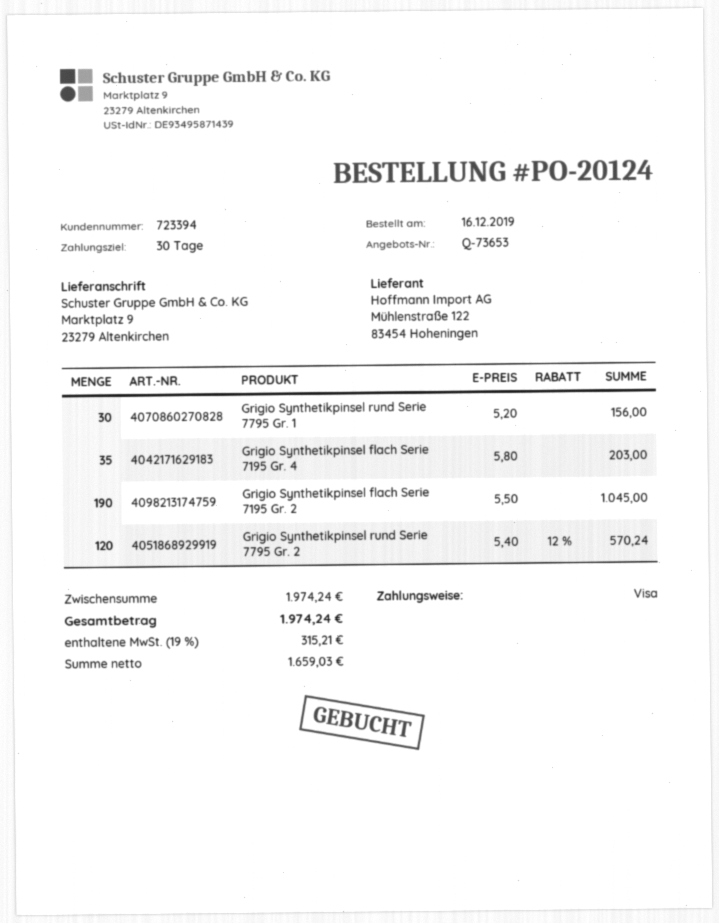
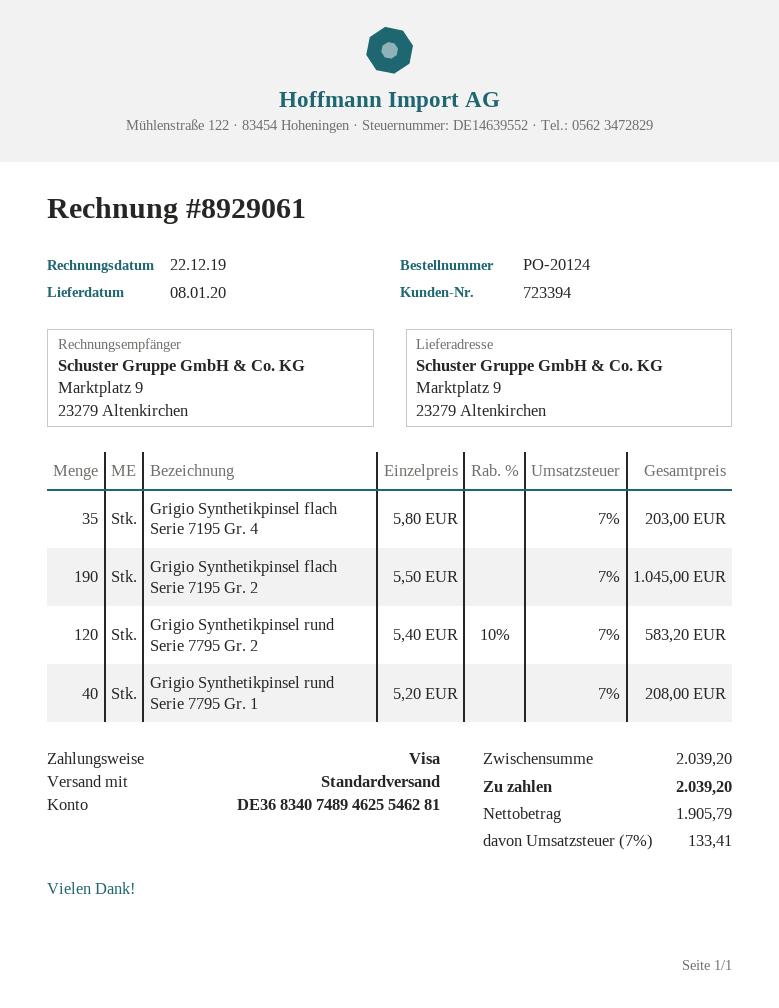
Grigio Synthetikpinsel rund Serie 7795 Gr. 1: 30 x 5.20 = 156.00 -> 40 x 5.20 = 208.00
Grigio Synthetikpinsel rund Serie 7795 Gr. 2: 120 x 5.40 - 12% = 570.24 -> 120 x 5.40 - 10% = 583.20
subtotal: 1974.24 -> 2039.20
net: 1659.03 -> 1905.79
tax: 19% = 315.21 -> 7% = 133.41
total: 1974.24 -> 2039.20

